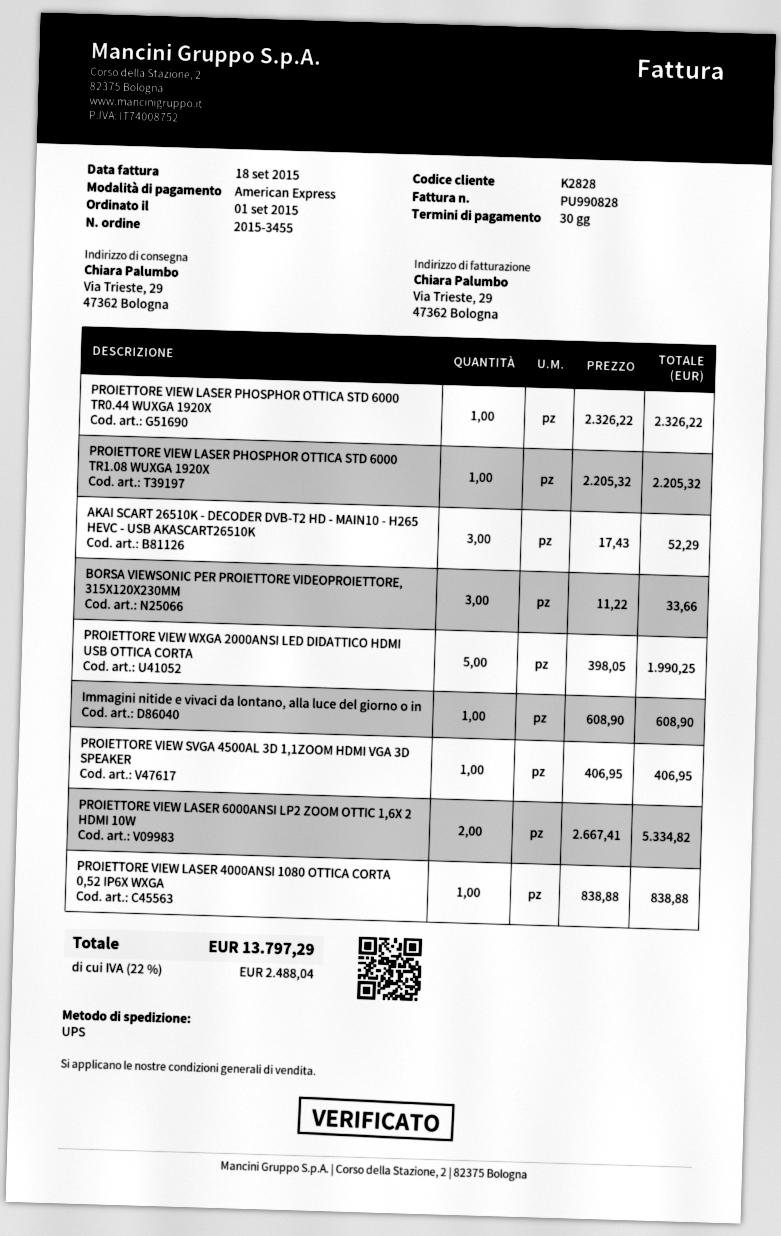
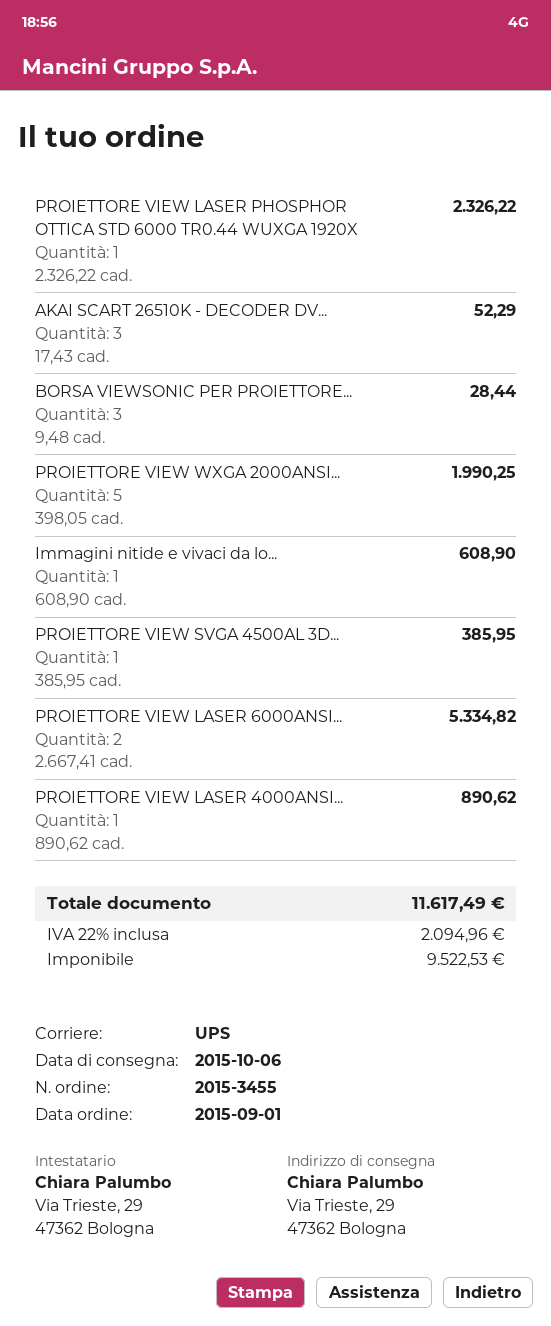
PROIETTORE VIEW LASER PHOSPHOR OTTICA STD 6000 TR1.08 WUXGA 1920X: 1 x 2205.32 = 2205.32 -> none
BORSA VIEWSONIC PER PROIETTORE VIDEOPROIETTORE, 315X120X230MM: 3 x 11.22 = 33.66 -> 3 x 9.48 = 28.44
PROIETTORE VIEW SVGA 4500AL 3D 1,1ZOOM HDMI VGA 3D SPEAKER: 1 x 406.95 = 406.95 -> 1 x 385.95 = 385.95
PROIETTORE VIEW LASER 4000ANSI 1080 OTTICA CORTA 0,52 IP6X WXGA: 1 x 838.88 = 838.88 -> 1 x 890.62 = 890.62
tax: 22% = 2488.04 -> 22% = 2094.96
total: 13797.29 -> 11617.49

